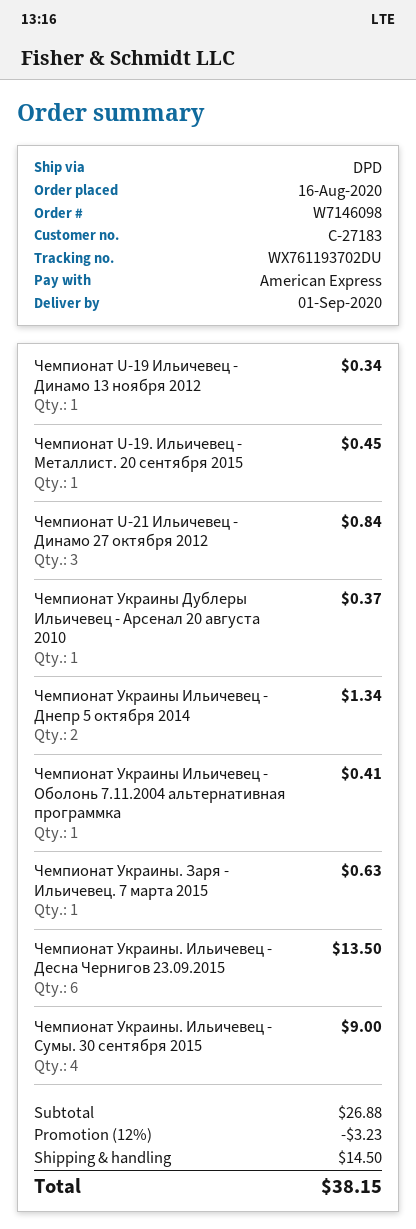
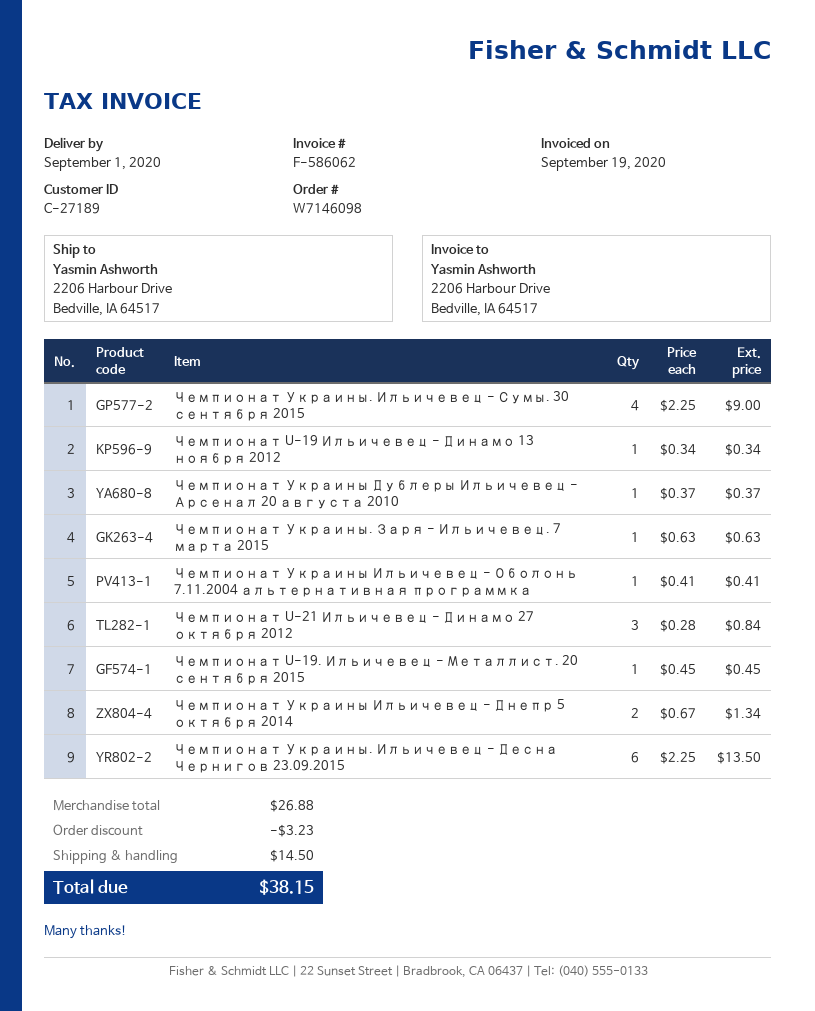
customer number: C-27183 -> C-27189

